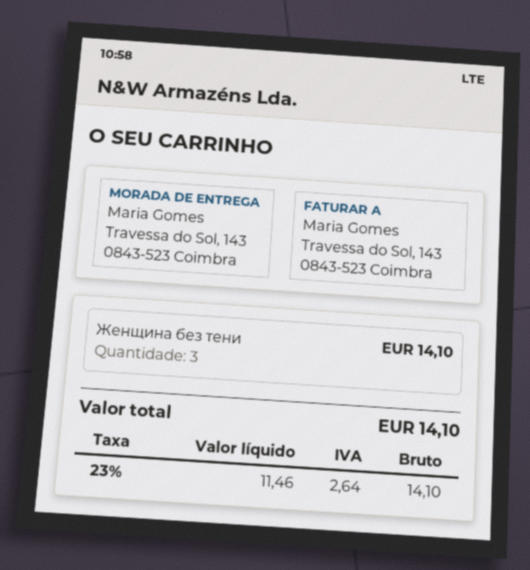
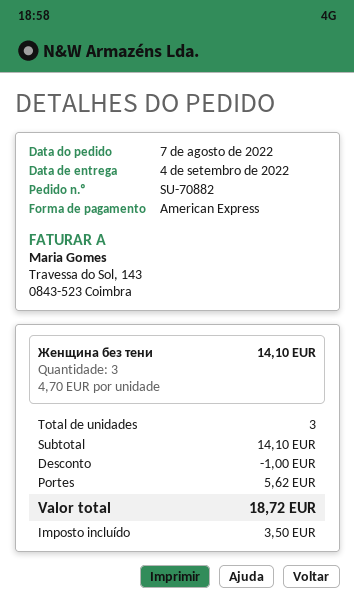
discount: none -> 1.00
shipping: none -> 5.62
tax: 2.64 -> 3.50
total: 14.10 -> 18.72

